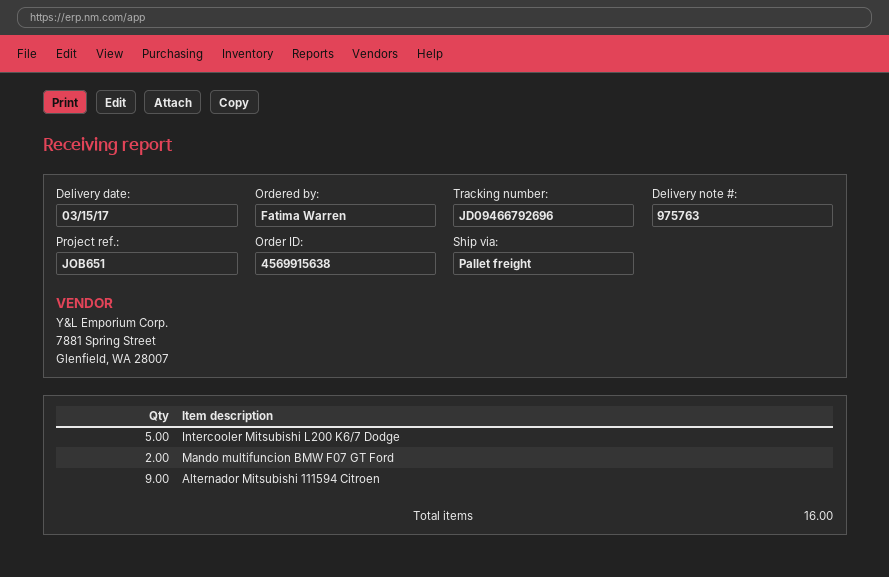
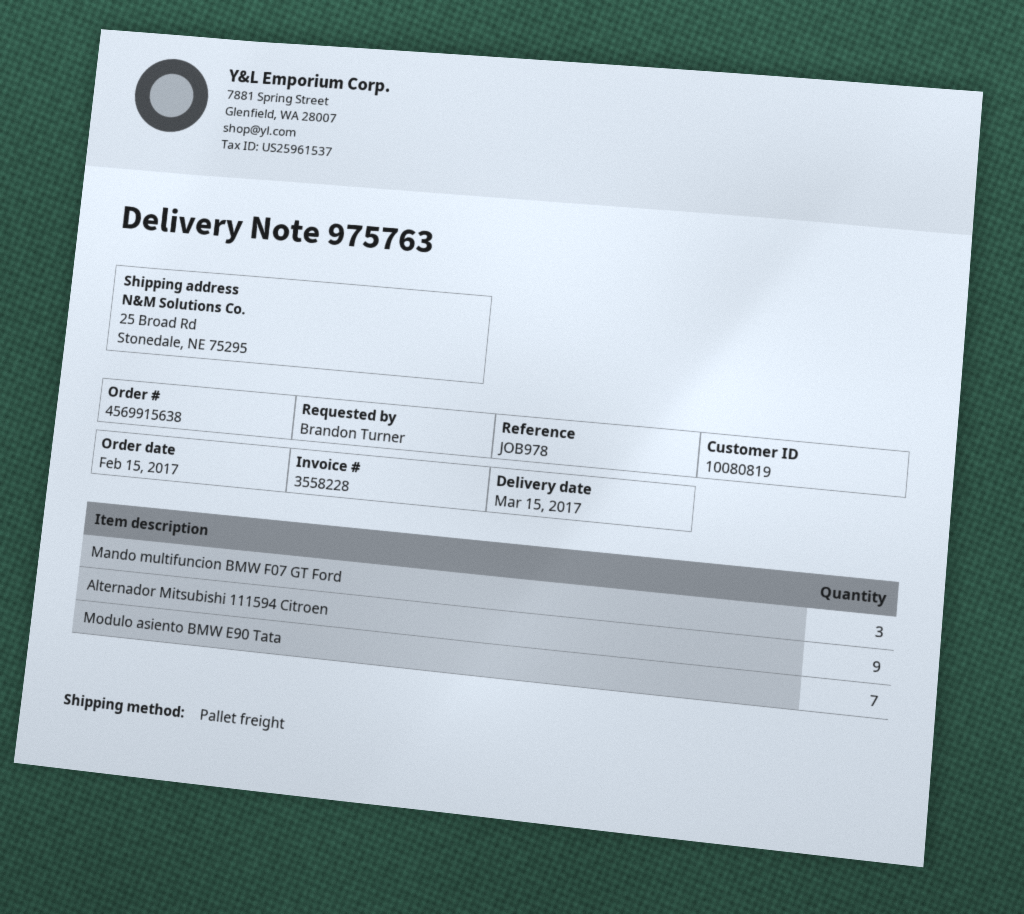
reference: JOB651 -> JOB978
ordered by: Fatima Warren -> Brandon Turner
Intercooler Mitsubishi L200 K6/7 Dodge: 5 -> none
Mando multifuncion BMW F07 GT Ford: 2 -> 3
Modulo asiento BMW E90 Tata: none -> 7

